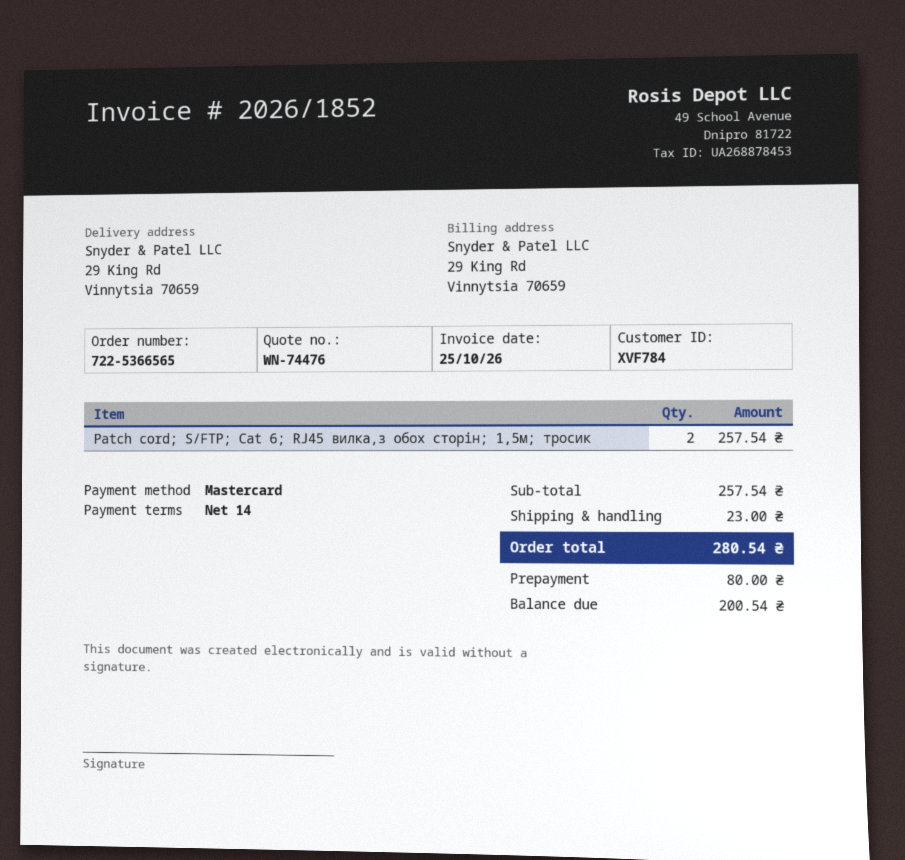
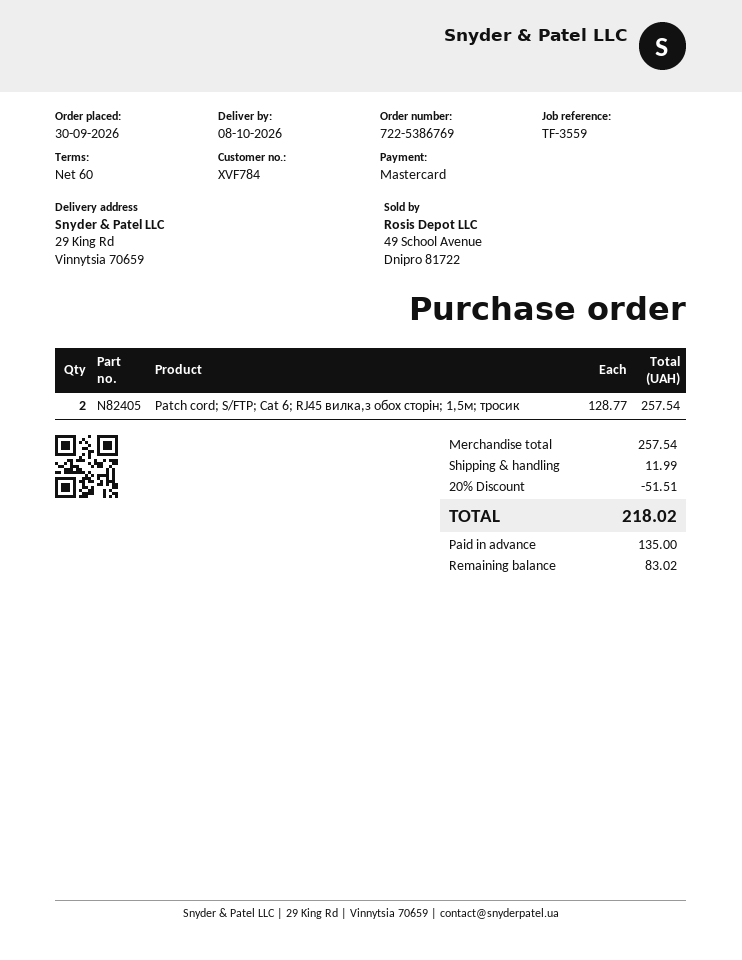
order number: 722-5366565 -> 722-5386769
payment terms: 14 days -> 60 days
discount: none -> 20% = 51.51
shipping: 23.00 -> 11.99
total: 280.54 -> 218.02
deposit: 80.00 -> 135.00
balance: 200.54 -> 83.02

